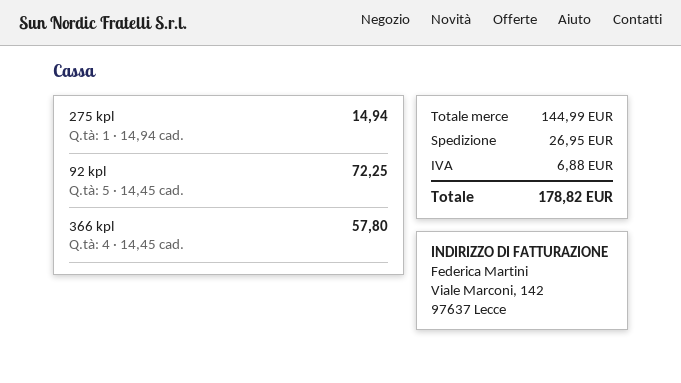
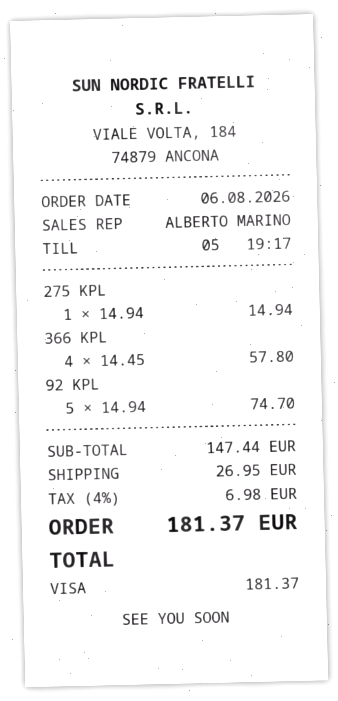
92 kpl: 5 x 14.45 = 72.25 -> 5 x 14.94 = 74.70
subtotal: 144.99 -> 147.44
tax: 6.88 -> 6.98
total: 178.82 -> 181.37

